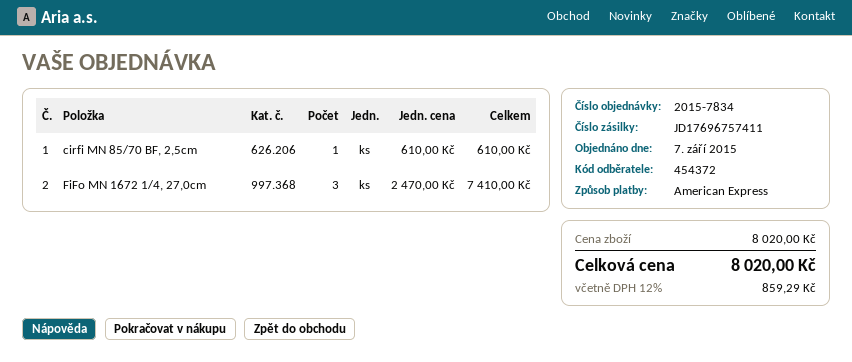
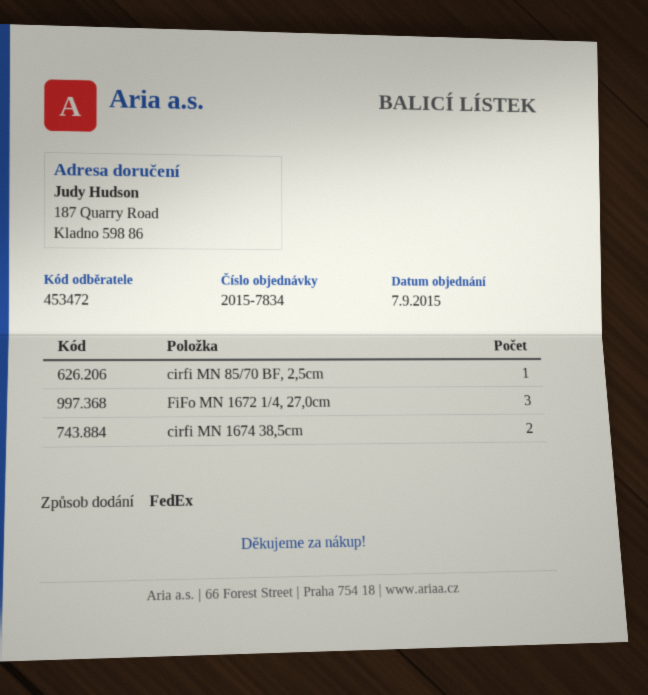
customer number: 454372 -> 453472
cirfi MN 1674 38,5cm: none -> 2

